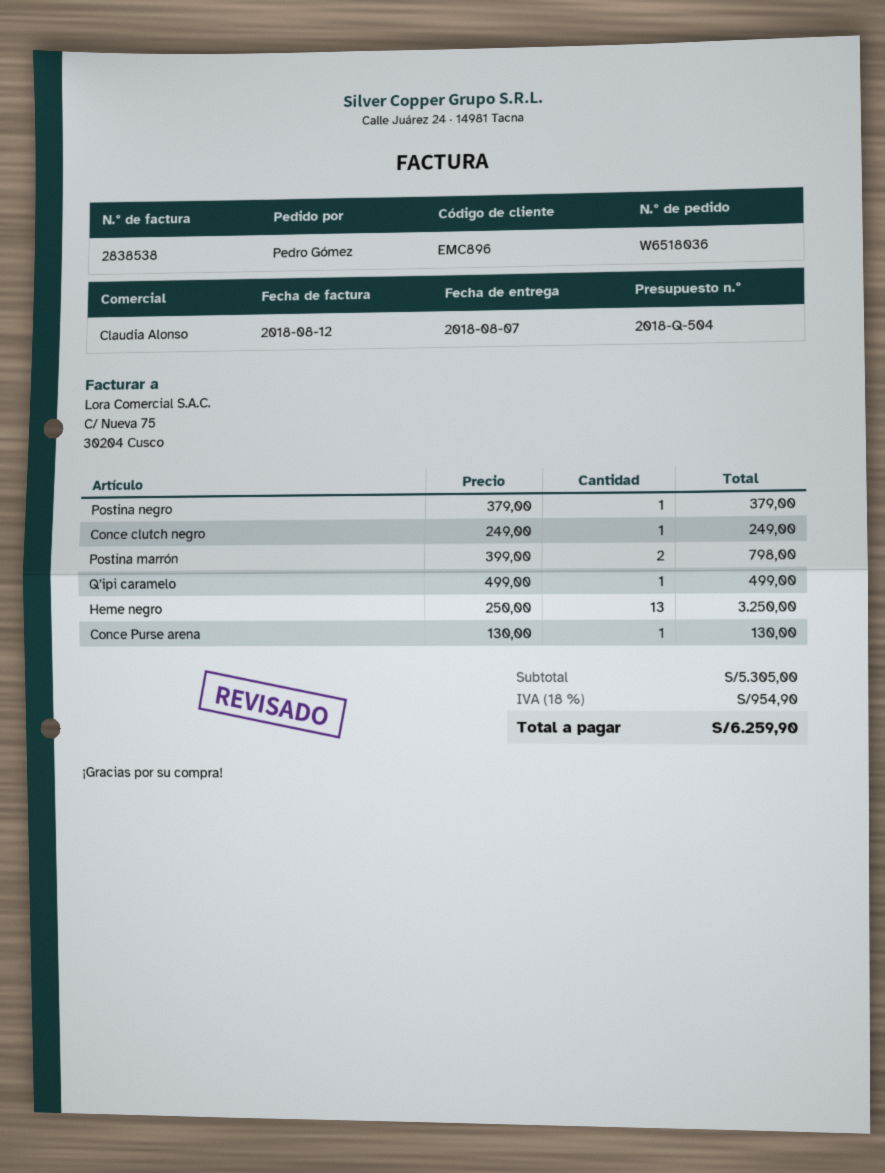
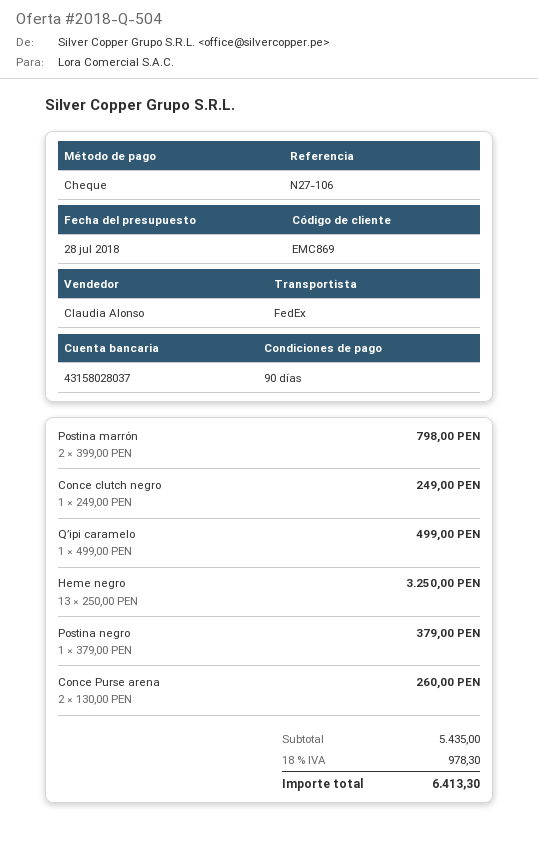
customer number: EMC896 -> EMC869
Conce Purse arena: 1 x 130.00 = 130.00 -> 2 x 130.00 = 260.00
subtotal: 5305.00 -> 5435.00
tax: 18% = 954.90 -> 18% = 978.30
total: 6259.90 -> 6413.30

